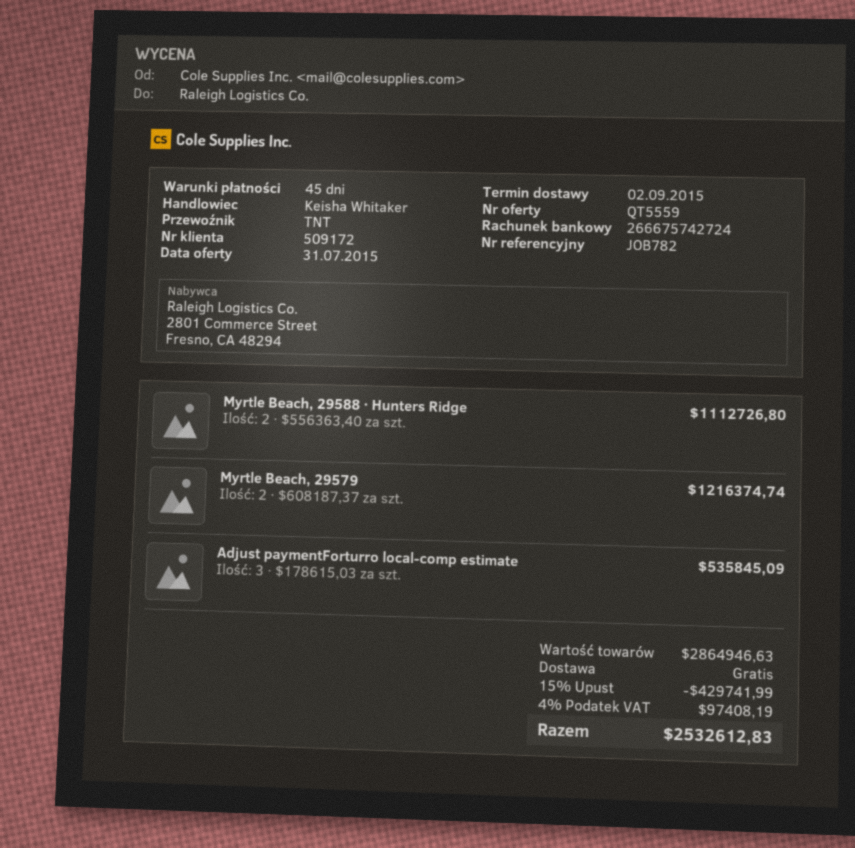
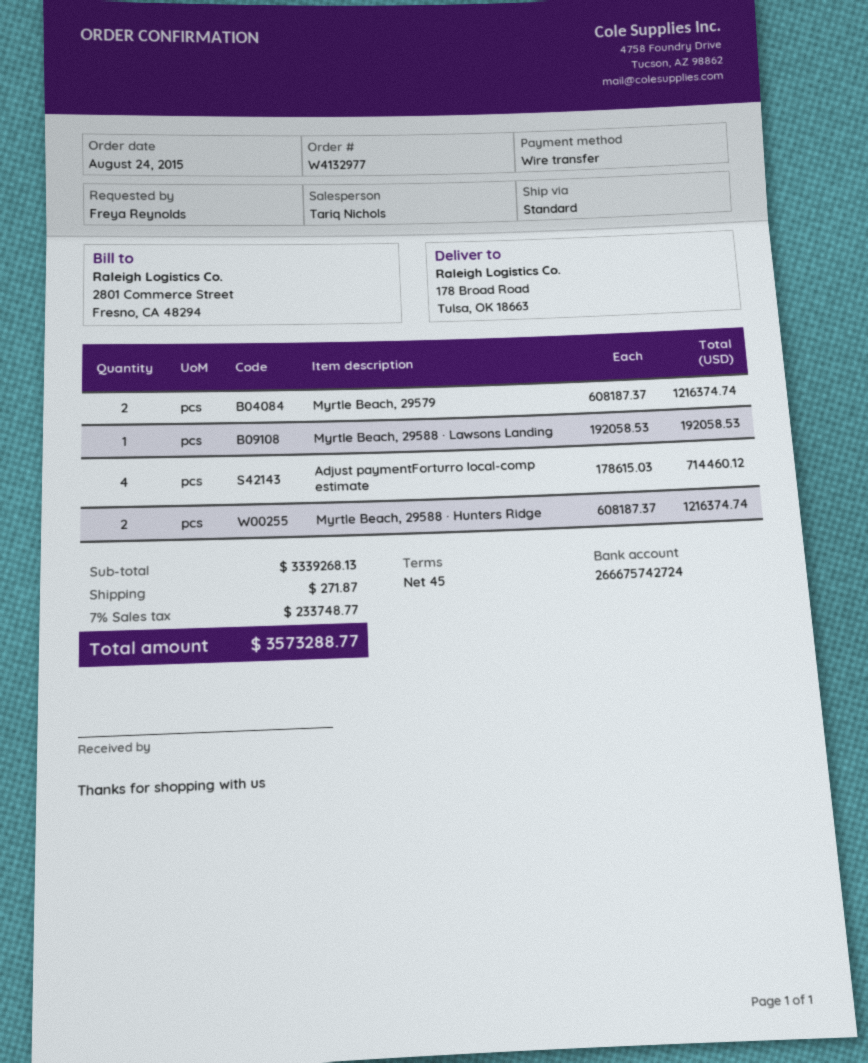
sales rep: Keisha Whitaker -> Tariq Nichols
shipping method: TNT -> standard
Myrtle Beach, 29588 · Hunters Ridge: 2 x 556363.40 = 1112726.80 -> 2 x 608187.37 = 1216374.74
Adjust paymentForturro local-comp estimate: 3 x 178615.03 = 535845.09 -> 4 x 178615.03 = 714460.12
Myrtle Beach, 29588 · Lawsons Landing: none -> 1 x 192058.53 = 192058.53
subtotal: 2864946.63 -> 3339268.13
discount: 15% = 429741.99 -> none
shipping: 0.00 -> 271.87
tax: 4% = 97408.19 -> 7% = 233748.77
total: 2532612.83 -> 3573288.77

